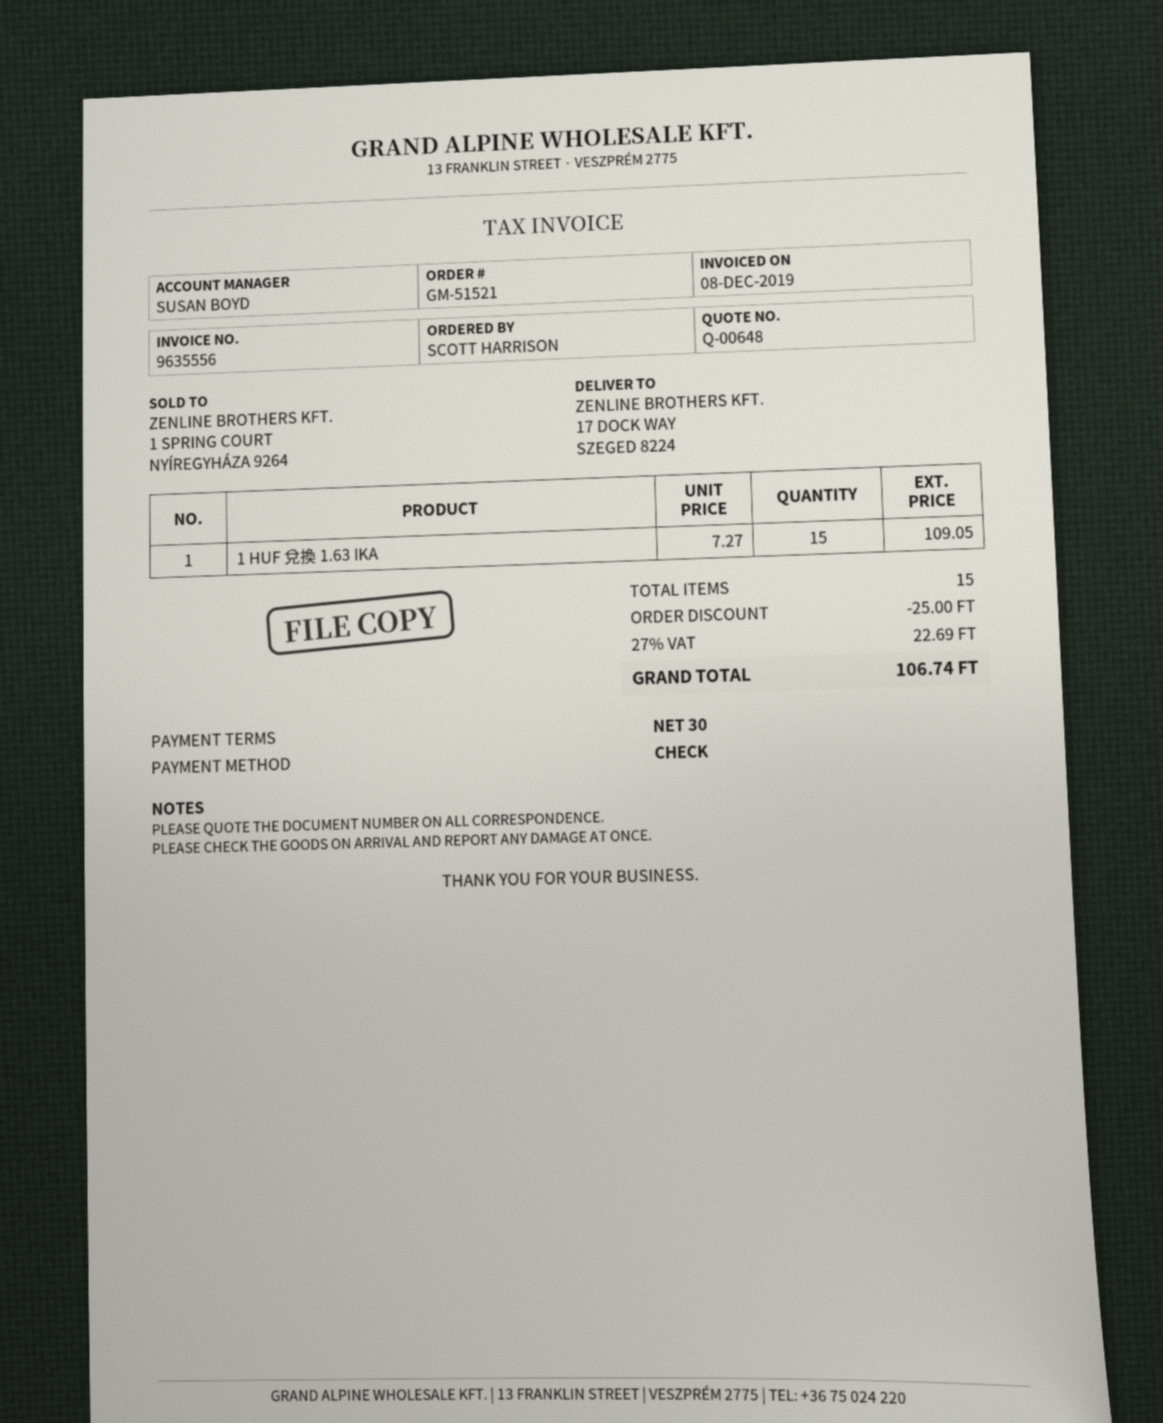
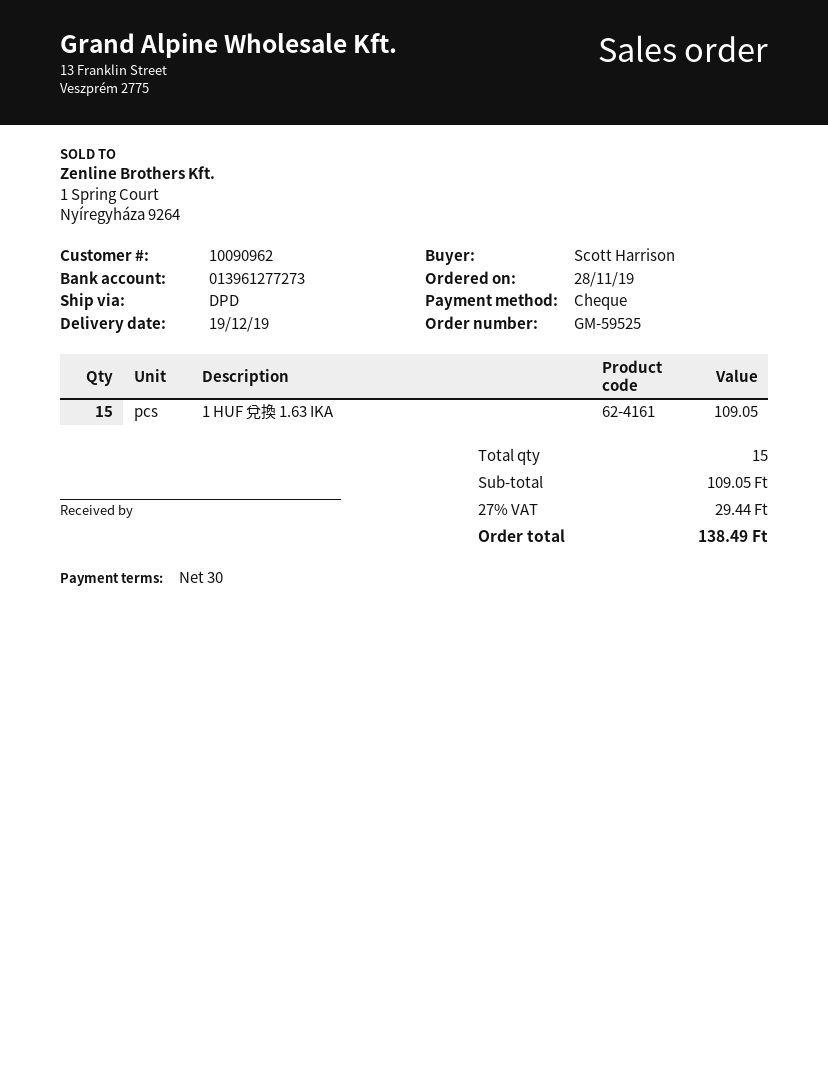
order number: GM-51521 -> GM-59525
discount: 25.00 -> none
tax: 27% = 22.69 -> 27% = 29.44
total: 106.74 -> 138.49

